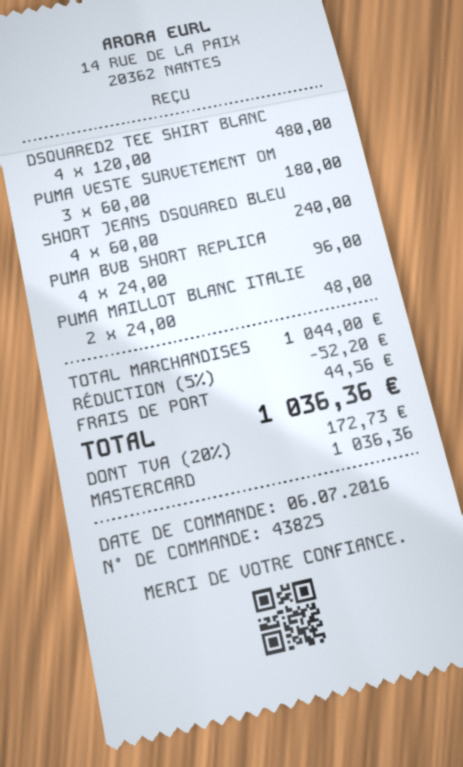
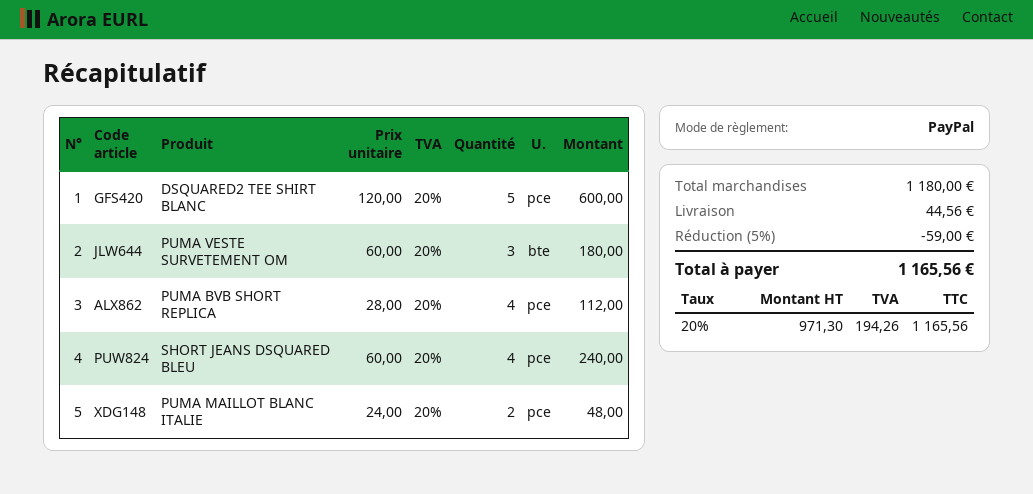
payment method: Mastercard -> PayPal
DSQUARED2 TEE SHIRT BLANC: 4 x 120.00 = 480.00 -> 5 x 120.00 = 600.00
PUMA BVB SHORT REPLICA: 4 x 24.00 = 96.00 -> 4 x 28.00 = 112.00
subtotal: 1044.00 -> 1180.00
discount: 5% = 52.20 -> 5% = 59.00
tax: 20% = 172.73 -> 20% = 194.26
total: 1036.36 -> 1165.56

